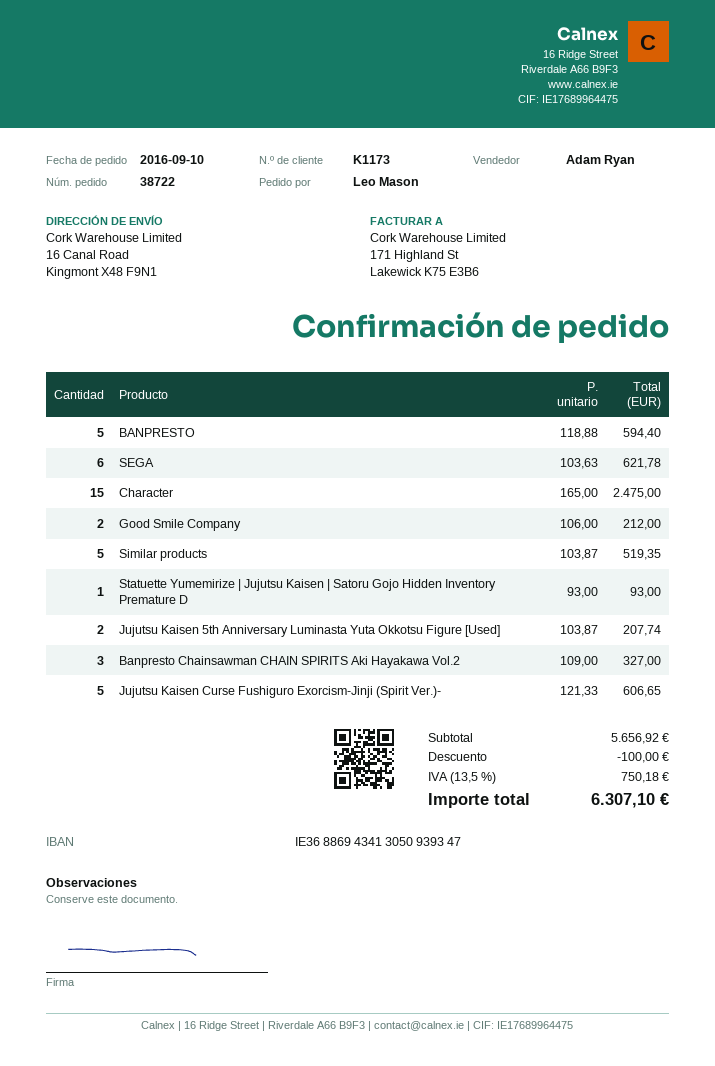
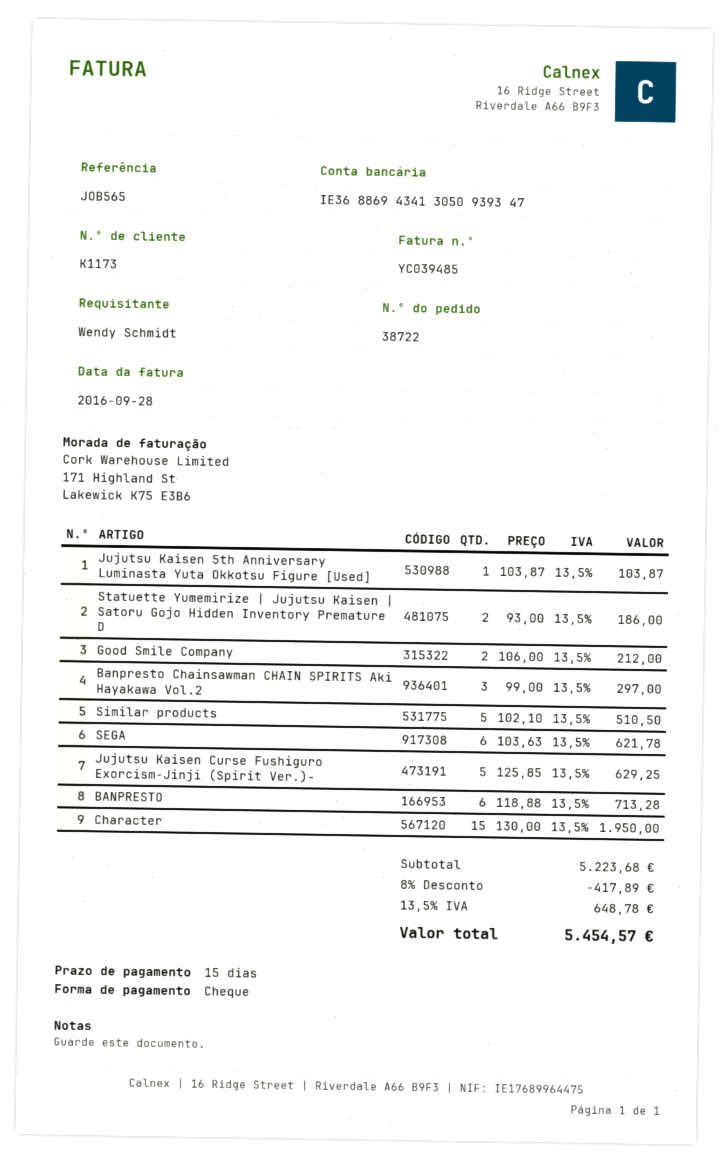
ordered by: Leo Mason -> Wendy Schmidt
BANPRESTO: 5 x 118.88 = 594.40 -> 6 x 118.88 = 713.28
Character: 15 x 165.00 = 2475.00 -> 15 x 130.00 = 1950.00
Similar products: 5 x 103.87 = 519.35 -> 5 x 102.10 = 510.50
Statuette Yumemirize | Jujutsu Kaisen | Satoru Gojo Hidden Inventory Premature D: 1 x 93.00 = 93.00 -> 2 x 93.00 = 186.00
Jujutsu Kaisen 5th Anniversary Luminasta Yuta Okkotsu Figure [Used]: 2 x 103.87 = 207.74 -> 1 x 103.87 = 103.87
Banpresto Chainsawman CHAIN SPIRITS Aki Hayakawa Vol.2: 3 x 109.00 = 327.00 -> 3 x 99.00 = 297.00
Jujutsu Kaisen Curse Fushiguro Exorcism-Jinji (Spirit Ver.)-: 5 x 121.33 = 606.65 -> 5 x 125.85 = 629.25
subtotal: 5656.92 -> 5223.68
discount: 100.00 -> 417.89
tax: 13.5% = 750.18 -> 13.5% = 648.78
total: 6307.10 -> 5454.57

